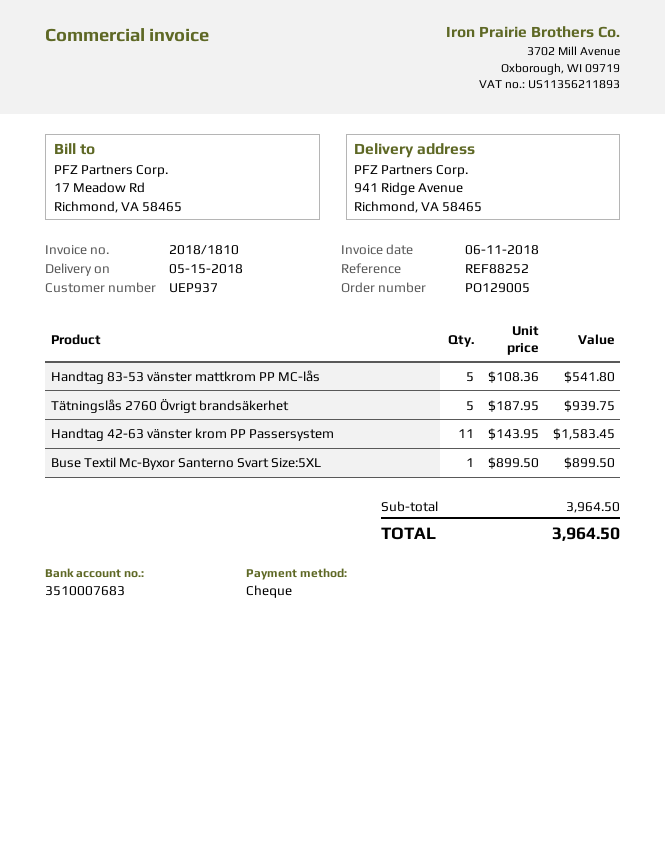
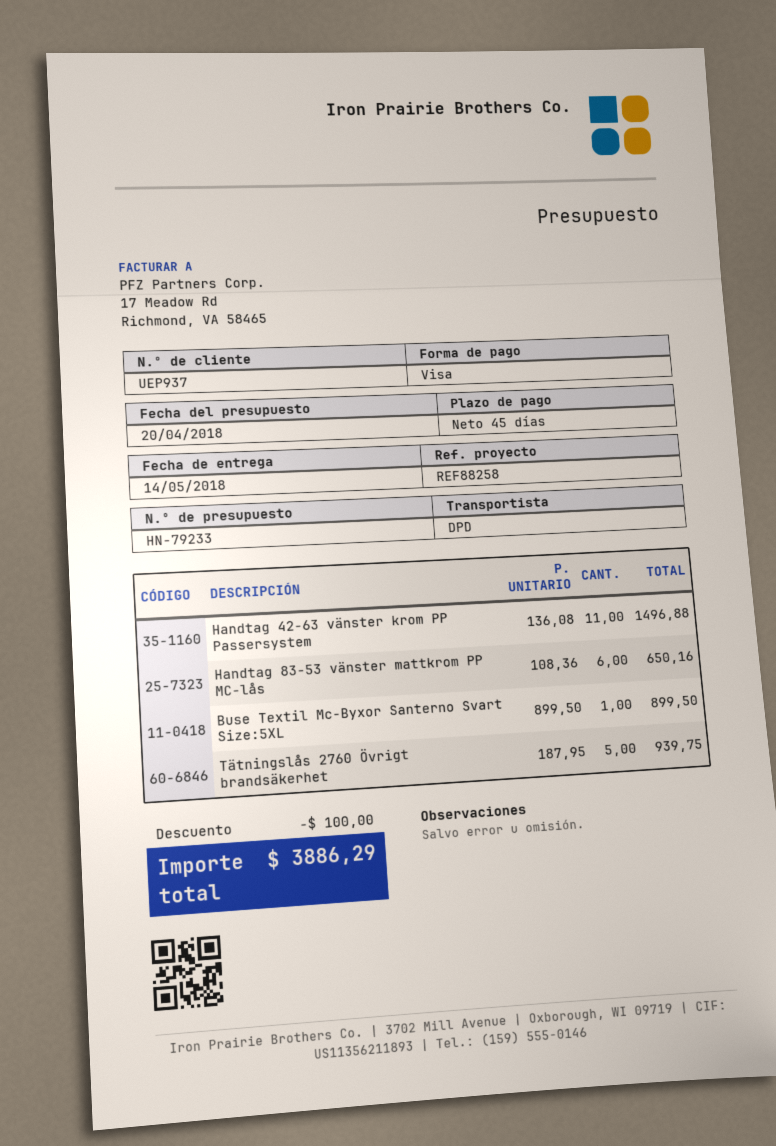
delivery date: 2018-05-15 -> 2018-05-14
reference: REF88252 -> REF88258
payment method: cheque -> Visa
Handtag 83-53 vänster mattkrom PP MC-lås: 5 x 108.36 = 541.80 -> 6 x 108.36 = 650.16
Handtag 42-63 vänster krom PP Passersystem: 11 x 143.95 = 1583.45 -> 11 x 136.08 = 1496.88
discount: none -> 100.00
total: 3964.50 -> 3886.29

